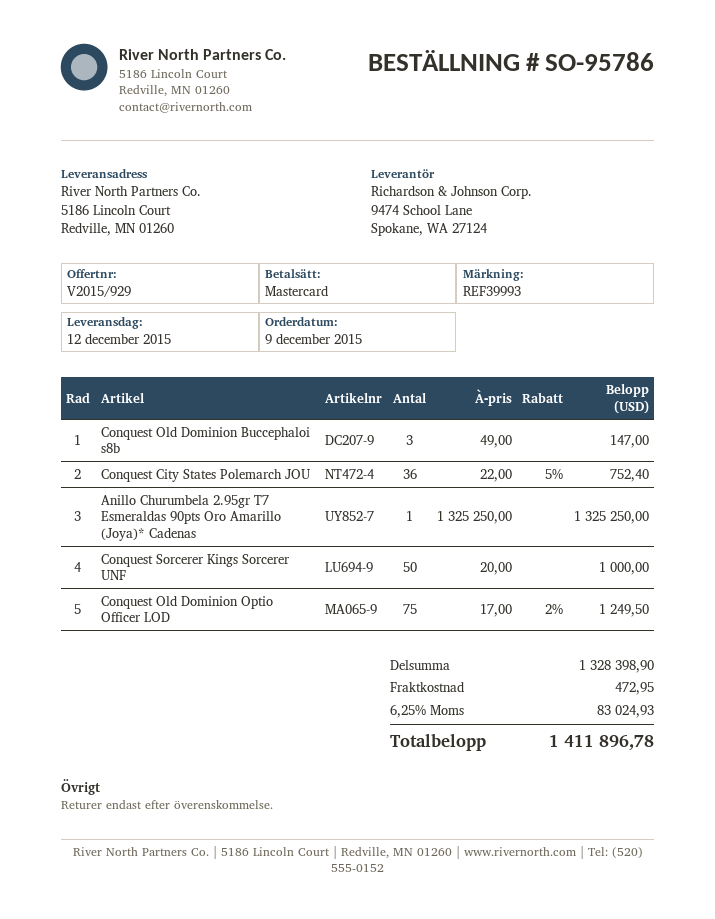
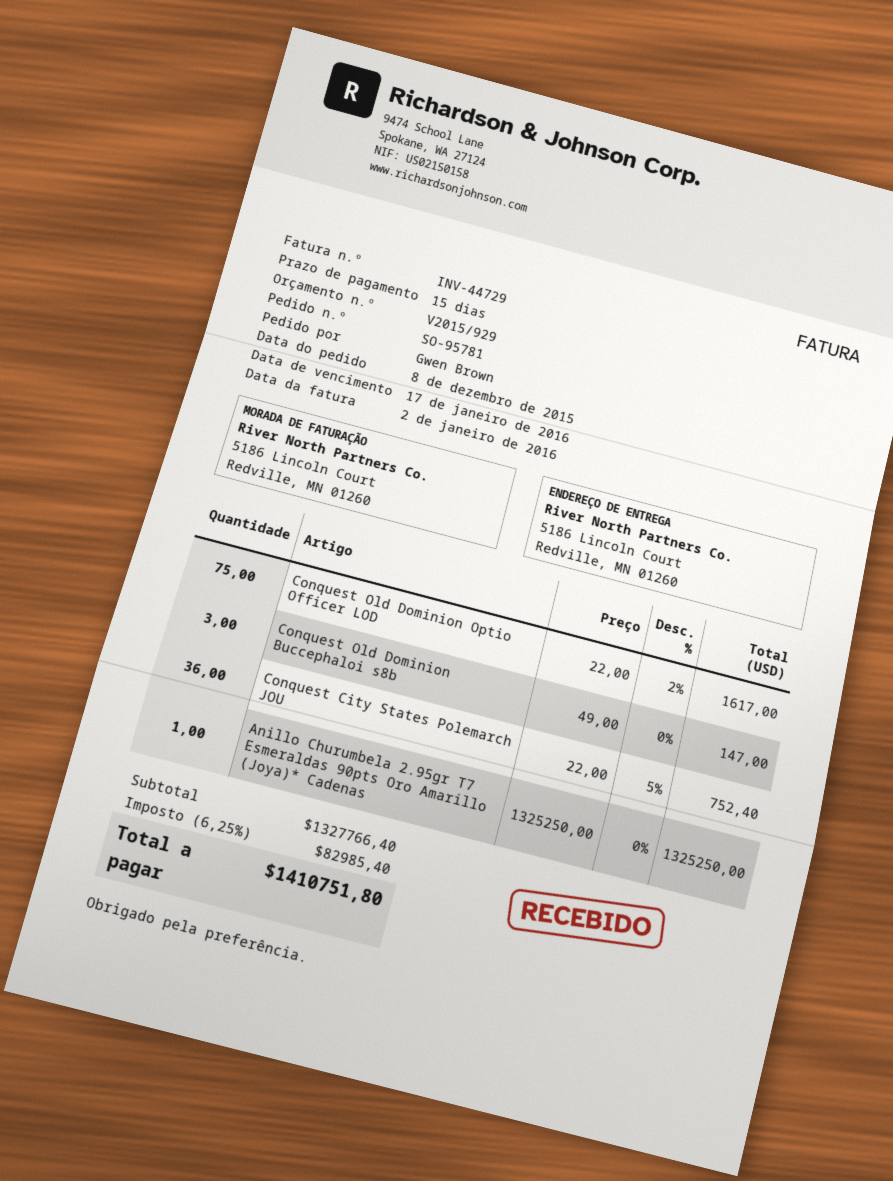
order number: SO-95786 -> SO-95781
order date: 2015-12-09 -> 2015-12-08
Conquest Sorcerer Kings Sorcerer UNF: 50 x 20.00 = 1000.00 -> none
Conquest Old Dominion Optio Officer LOD: 75 x 17.00 - 2% = 1249.50 -> 75 x 22.00 - 2% = 1617.00
subtotal: 1328398.90 -> 1327766.40
shipping: 472.95 -> none
tax: 6.25% = 83024.93 -> 6.25% = 82985.40
total: 1411896.78 -> 1410751.80

